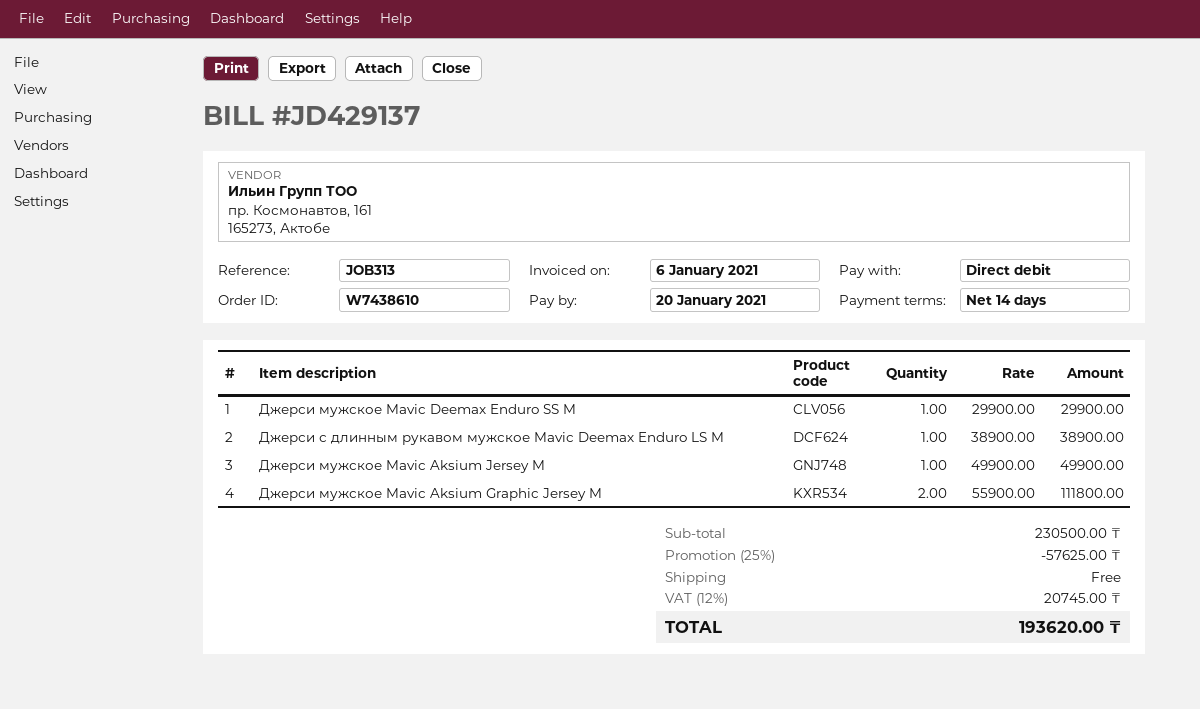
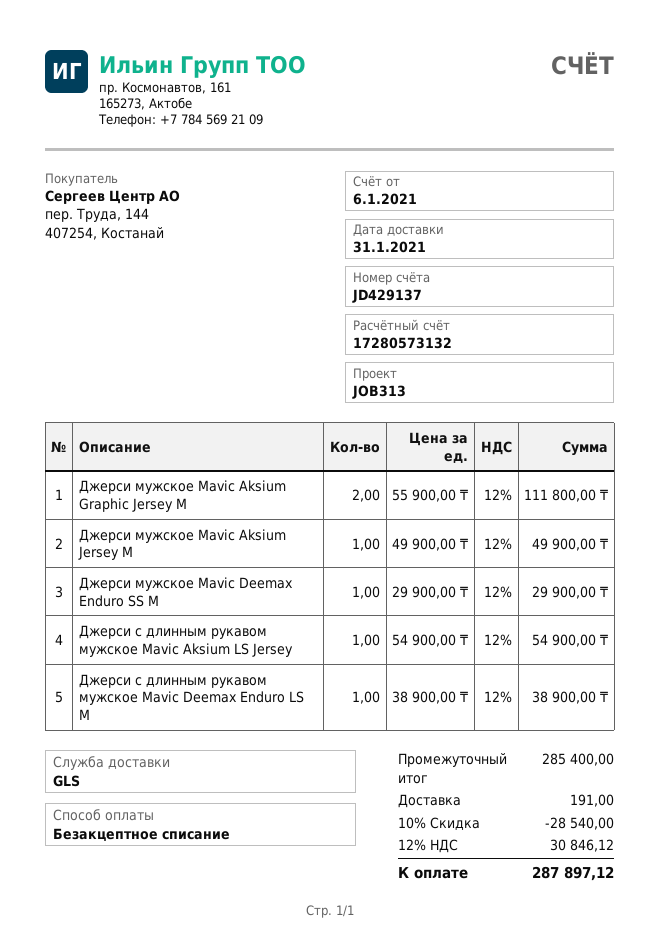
Джерси с длинным рукавом мужское Mavic Aksium LS Jersey: none -> 1 x 54900.00 = 54900.00
subtotal: 230500.00 -> 285400.00
discount: 25% = 57625.00 -> 10% = 28540.00
shipping: 0.00 -> 191.00
tax: 12% = 20745.00 -> 12% = 30846.12
total: 193620.00 -> 287897.12

